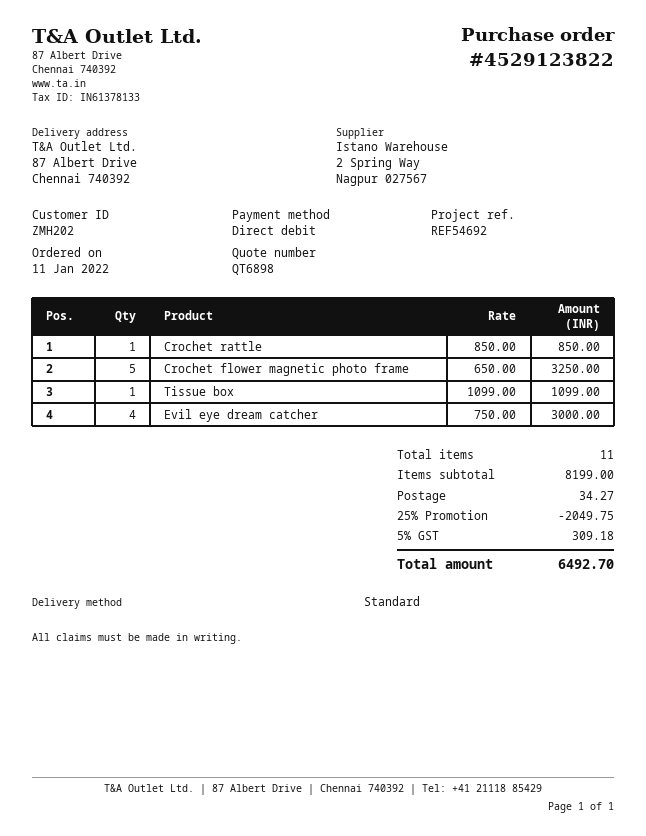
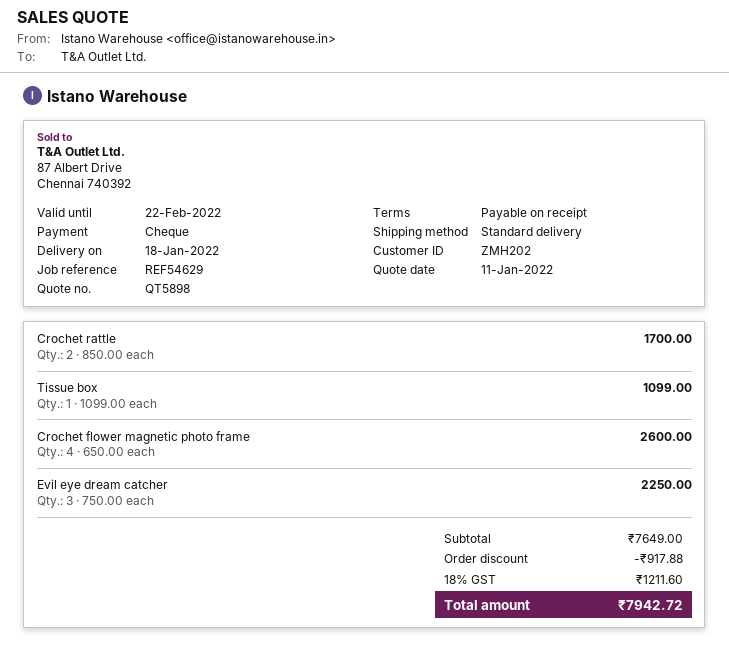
quote number: QT6898 -> QT5898
reference: REF54692 -> REF54629
payment method: direct debit -> cheque
Crochet rattle: 1 x 850.00 = 850.00 -> 2 x 850.00 = 1700.00
Crochet flower magnetic photo frame: 5 x 650.00 = 3250.00 -> 4 x 650.00 = 2600.00
Evil eye dream catcher: 4 x 750.00 = 3000.00 -> 3 x 750.00 = 2250.00
subtotal: 8199.00 -> 7649.00
discount: 2049.75 -> 917.88
shipping: 34.27 -> none
tax: 5% = 309.18 -> 18% = 1211.60
total: 6492.70 -> 7942.72

